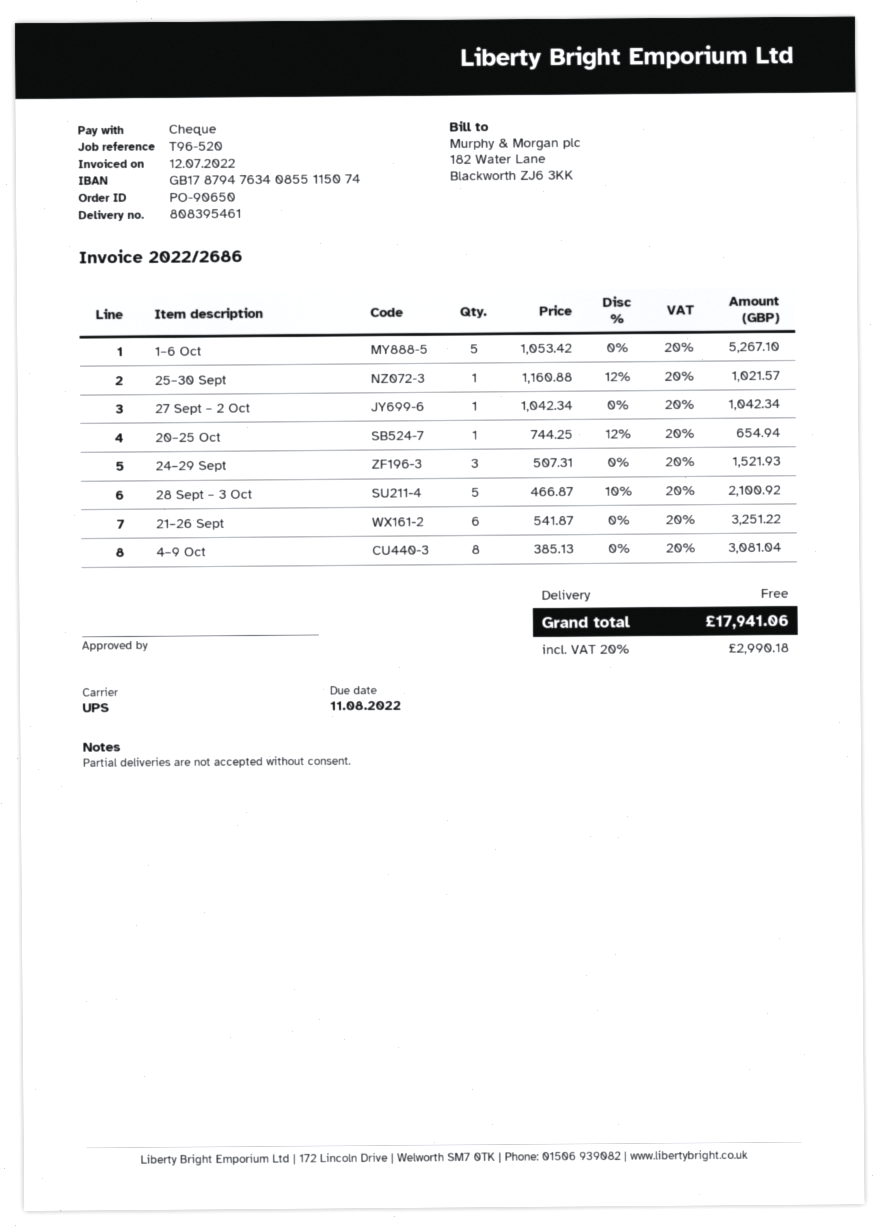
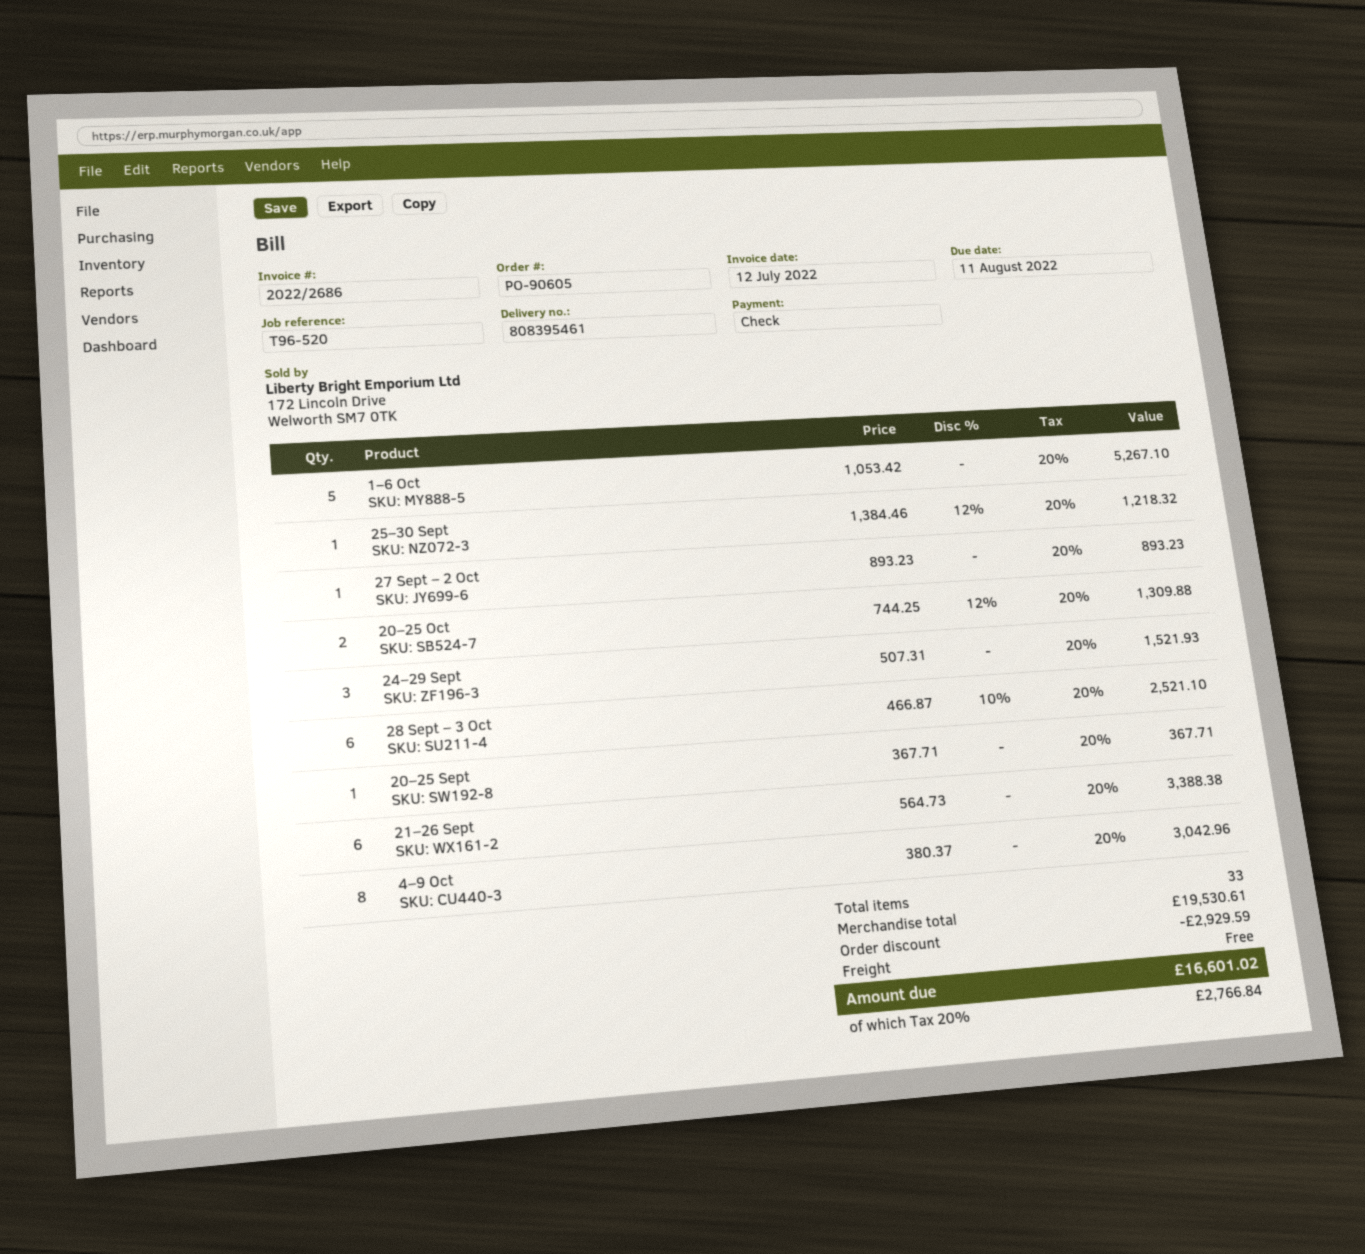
order number: PO-90650 -> PO-90605
25–30 Sept: 1 x 1160.88 - 12% = 1021.57 -> 1 x 1384.46 - 12% = 1218.32
27 Sept – 2 Oct: 1 x 1042.34 = 1042.34 -> 1 x 893.23 = 893.23
20–25 Oct: 1 x 744.25 - 12% = 654.94 -> 2 x 744.25 - 12% = 1309.88
28 Sept – 3 Oct: 5 x 466.87 - 10% = 2100.92 -> 6 x 466.87 - 10% = 2521.10
21–26 Sept: 6 x 541.87 = 3251.22 -> 6 x 564.73 = 3388.38
4–9 Oct: 8 x 385.13 = 3081.04 -> 8 x 380.37 = 3042.96
20–25 Sept: none -> 1 x 367.71 = 367.71
discount: none -> 2929.59
tax: 20% = 2990.18 -> 20% = 2766.84
total: 17941.06 -> 16601.02

